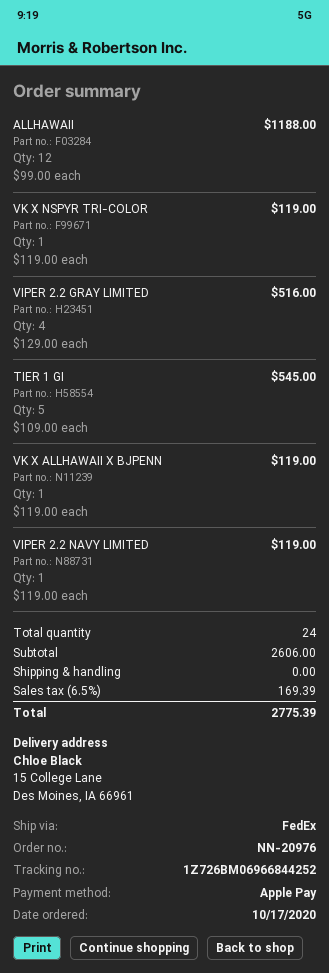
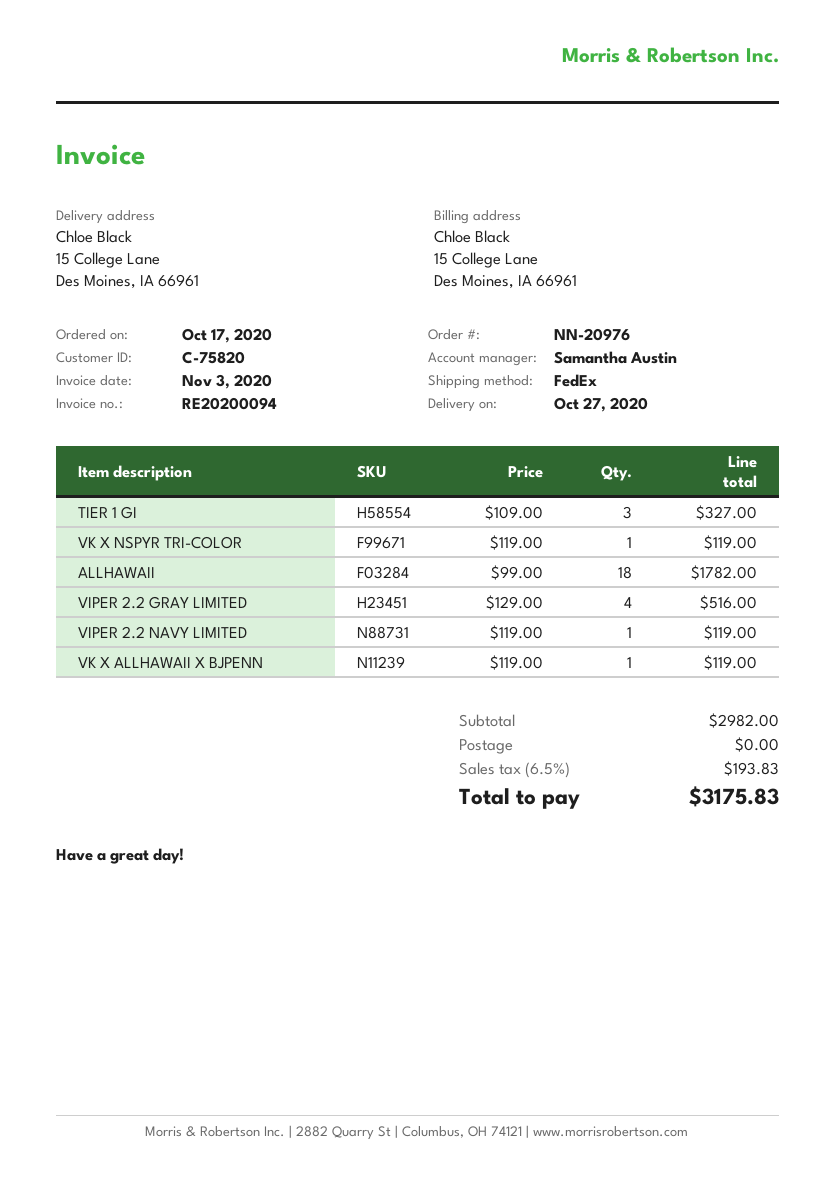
ALLHAWAII: 12 x 99.00 = 1188.00 -> 18 x 99.00 = 1782.00
TIER 1 GI: 5 x 109.00 = 545.00 -> 3 x 109.00 = 327.00
subtotal: 2606.00 -> 2982.00
tax: 6.5% = 169.39 -> 6.5% = 193.83
total: 2775.39 -> 3175.83

